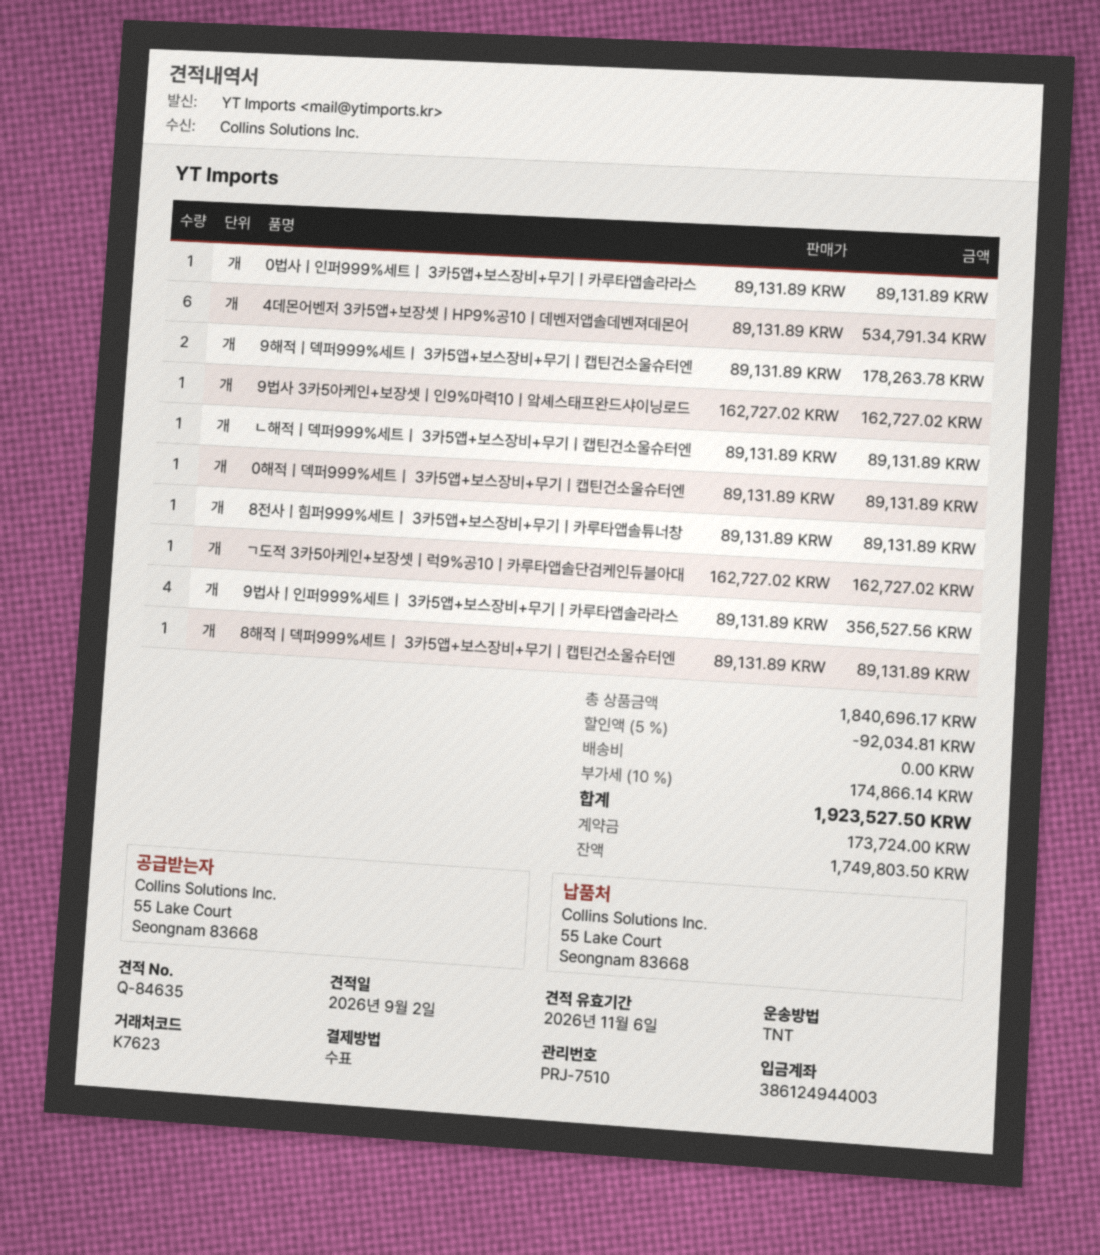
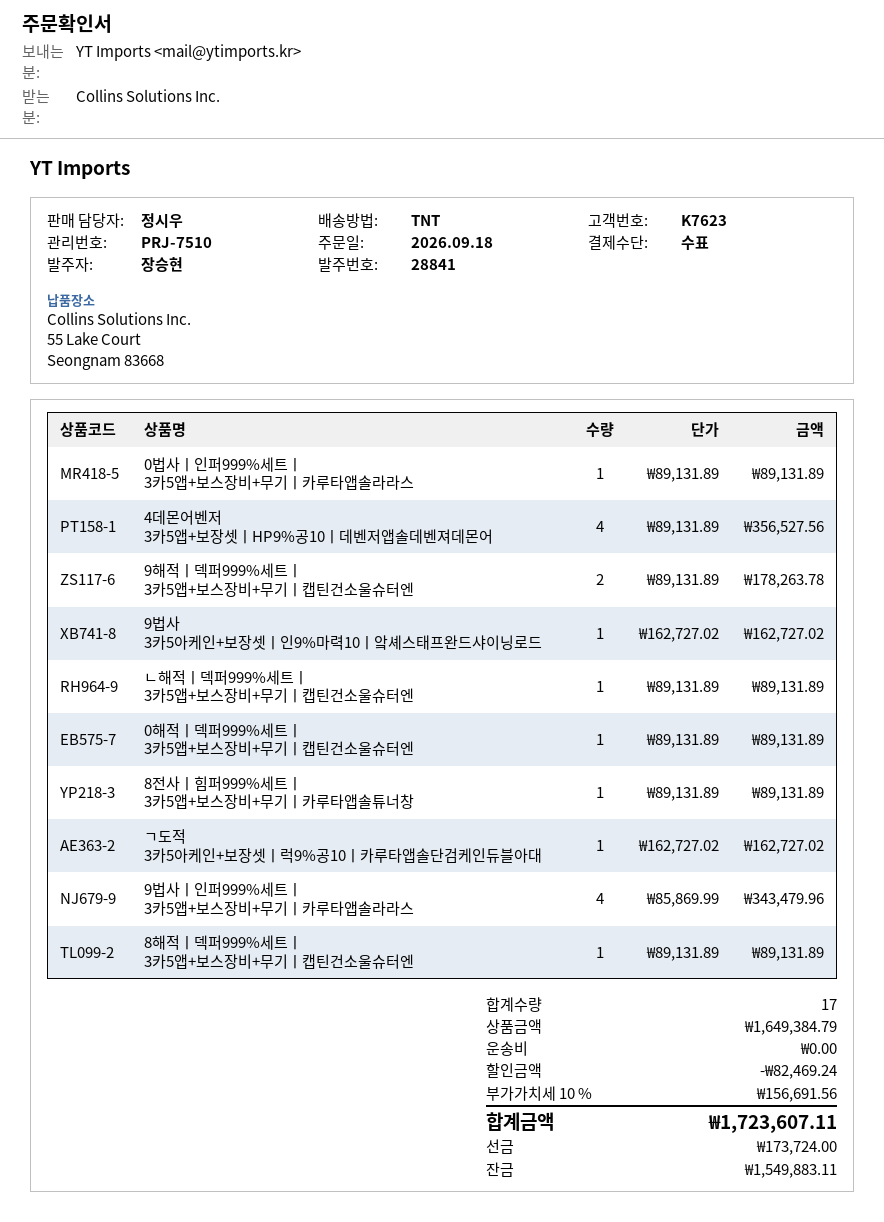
4데몬어벤저 3카5앱+보장셋ㅣHP9%공10ㅣ데벤저앱솔데벤져데몬어: 6 x 89131.89 = 534791.34 -> 4 x 89131.89 = 356527.56
9법사ㅣ인퍼999%세트ㅣ 3카5앱+보스장비+무기ㅣ카루타앱솔라라스: 4 x 89131.89 = 356527.56 -> 4 x 85869.99 = 343479.96
subtotal: 1840696.17 -> 1649384.79
discount: 92034.81 -> 82469.24
tax: 10% = 174866.14 -> 10% = 156691.56
total: 1923527.50 -> 1723607.11
balance: 1749803.50 -> 1549883.11

